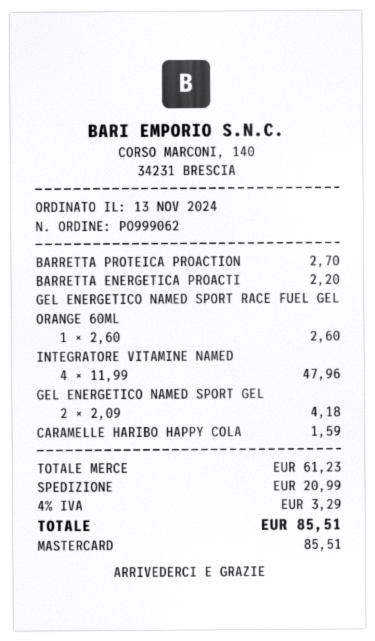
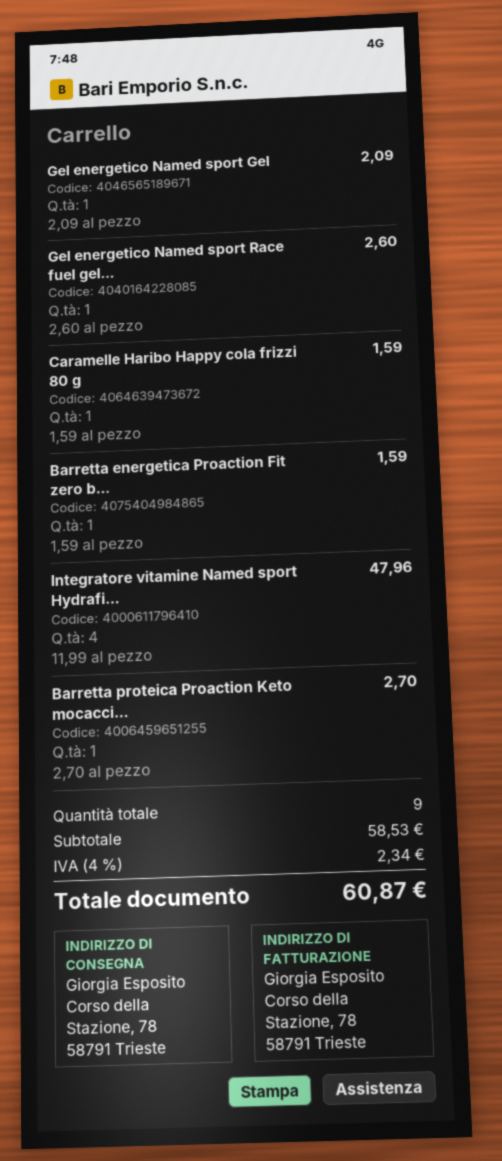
BARRETTA ENERGETICA PROACTI: 1 x 2.20 = 2.20 -> 1 x 1.59 = 1.59
GEL ENERGETICO NAMED SPORT GEL: 2 x 2.09 = 4.18 -> 1 x 2.09 = 2.09
subtotal: 61.23 -> 58.53
shipping: 20.99 -> none
tax: 4% = 3.29 -> 4% = 2.34
total: 85.51 -> 60.87

